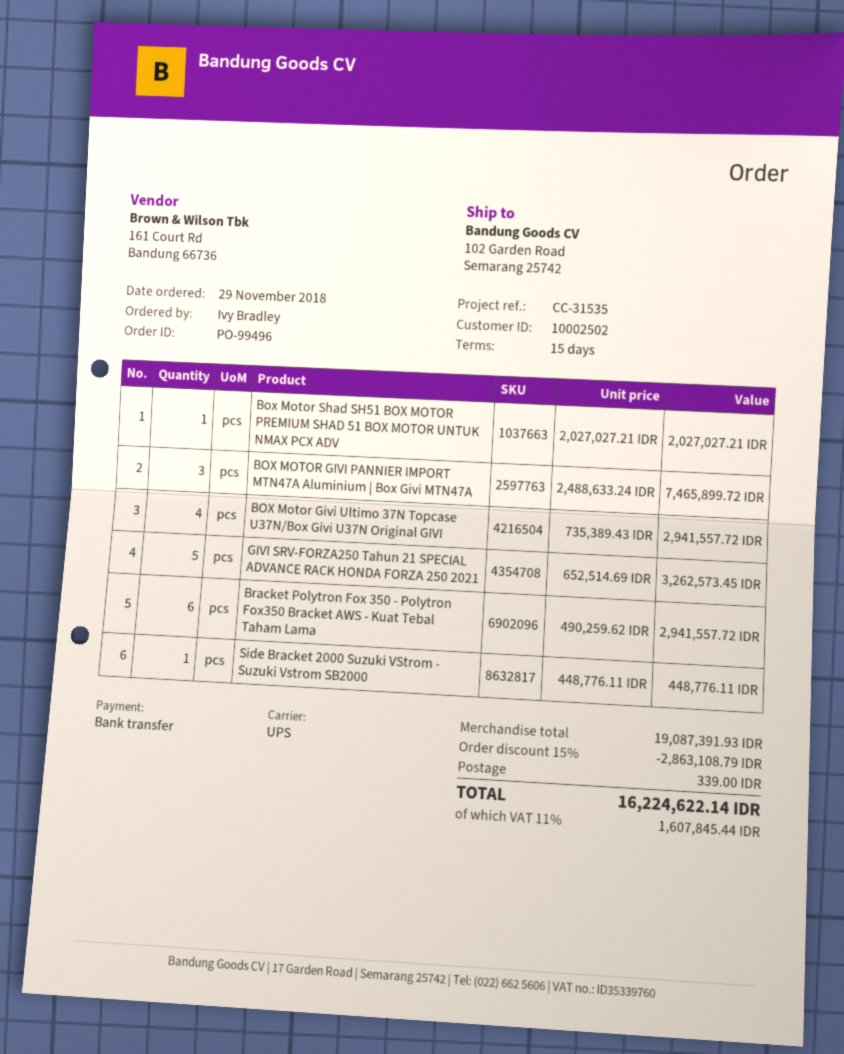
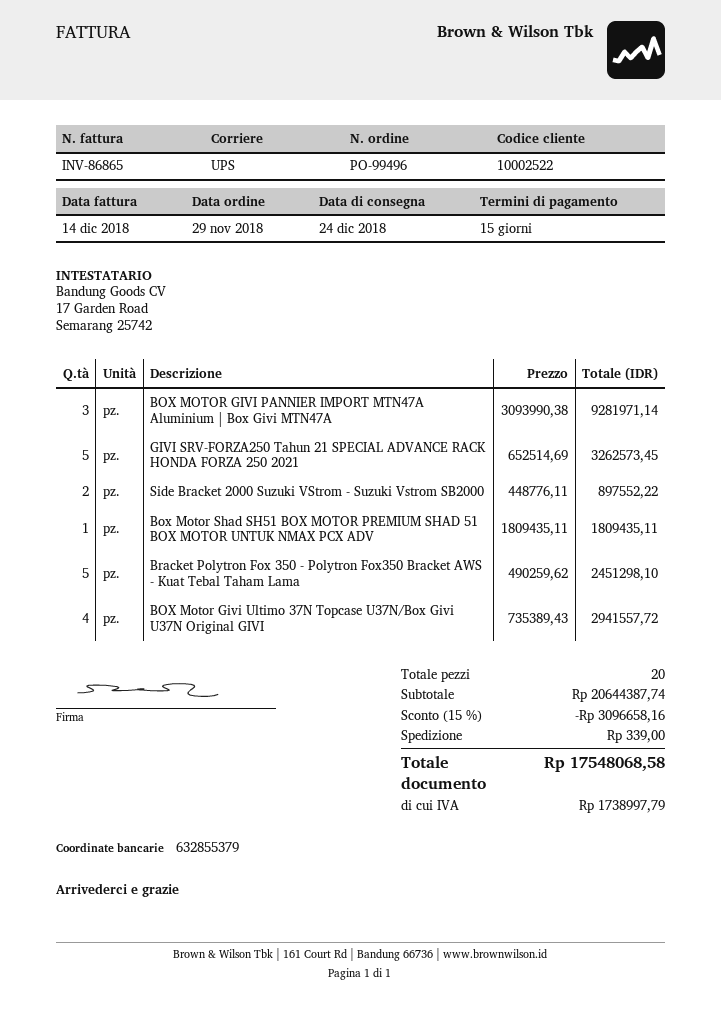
customer number: 10002502 -> 10002522
Box Motor Shad SH51 BOX MOTOR PREMIUM SHAD 51 BOX MOTOR UNTUK NMAX PCX ADV: 1 x 2027027.21 = 2027027.21 -> 1 x 1809435.11 = 1809435.11
BOX MOTOR GIVI PANNIER IMPORT MTN47A Aluminium | Box Givi MTN47A: 3 x 2488633.24 = 7465899.72 -> 3 x 3093990.38 = 9281971.14
Bracket Polytron Fox 350 - Polytron Fox350 Bracket AWS - Kuat Tebal Taham Lama: 6 x 490259.62 = 2941557.72 -> 5 x 490259.62 = 2451298.10
Side Bracket 2000 Suzuki VStrom - Suzuki Vstrom SB2000: 1 x 448776.11 = 448776.11 -> 2 x 448776.11 = 897552.22
subtotal: 19087391.93 -> 20644387.74
discount: 15% = 2863108.79 -> 15% = 3096658.16
tax: 1607845.44 -> 1738997.79
total: 16224622.14 -> 17548068.58

